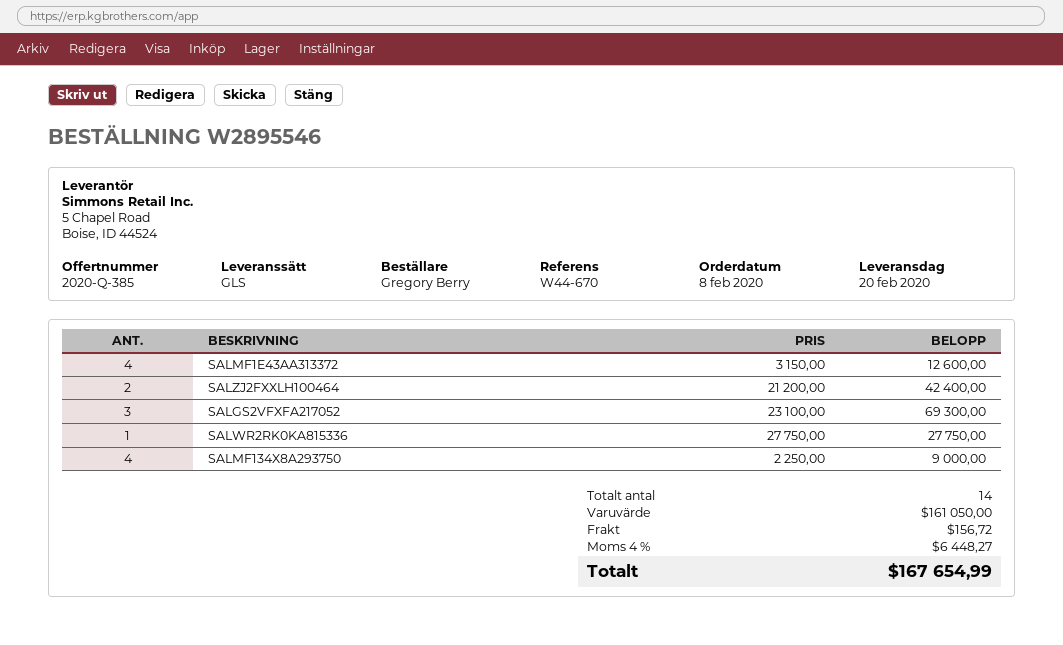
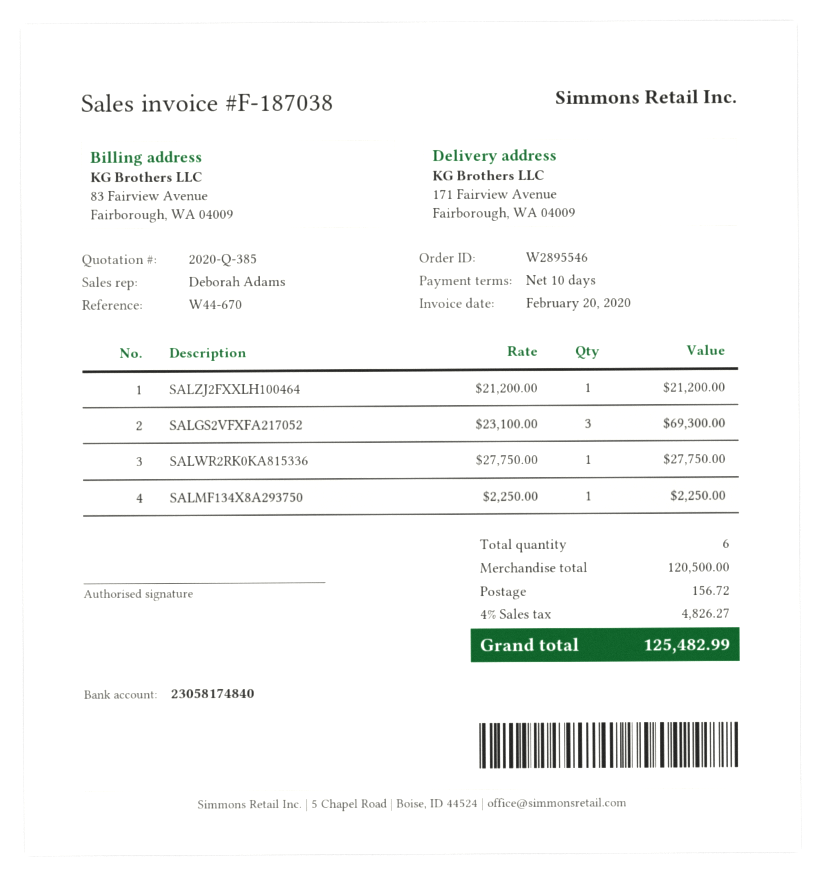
SALMF1E43AA313372: 4 x 3150.00 = 12600.00 -> none
SALZJ2FXXLH100464: 2 x 21200.00 = 42400.00 -> 1 x 21200.00 = 21200.00
SALMF134X8A293750: 4 x 2250.00 = 9000.00 -> 1 x 2250.00 = 2250.00
total quantity: 14 -> 6
subtotal: 161050.00 -> 120500.00
tax: 4% = 6448.27 -> 4% = 4826.27
total: 167654.99 -> 125482.99

